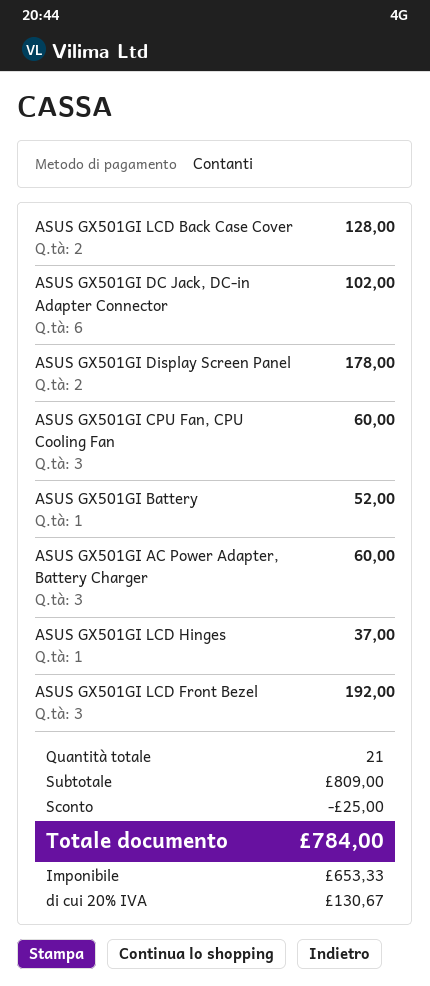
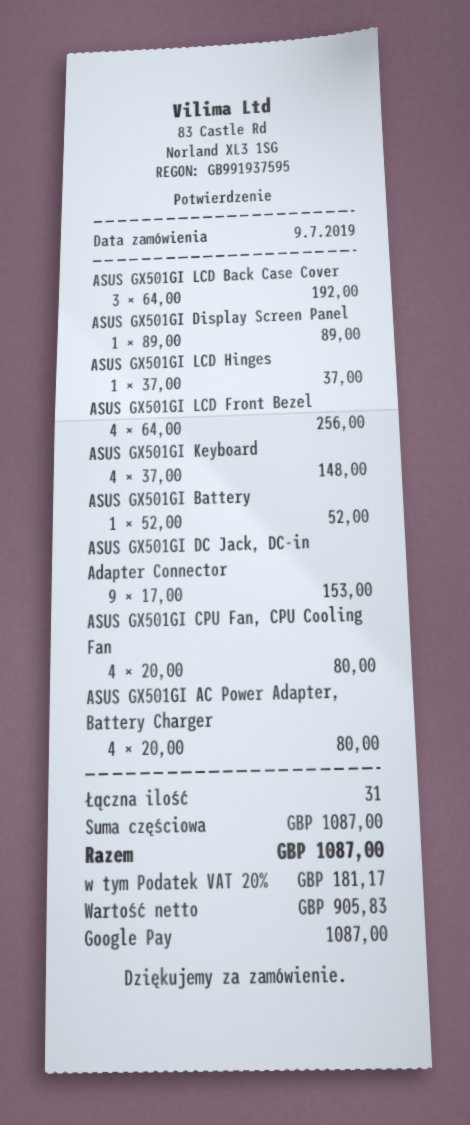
payment method: cash -> Google Pay
ASUS GX501GI LCD Back Case Cover: 2 for 128.00 -> 3 for 192.00
ASUS GX501GI DC Jack, DC-in Adapter Connector: 6 for 102.00 -> 9 for 153.00
ASUS GX501GI Display Screen Panel: 2 for 178.00 -> 1 for 89.00
ASUS GX501GI CPU Fan, CPU Cooling Fan: 3 for 60.00 -> 4 for 80.00
ASUS GX501GI AC Power Adapter, Battery Charger: 3 for 60.00 -> 4 for 80.00
ASUS GX501GI LCD Front Bezel: 3 for 192.00 -> 4 for 256.00
ASUS GX501GI Keyboard: none -> 4 for 148.00
total quantity: 21 -> 31
subtotal: 809.00 -> 1087.00
discount: 25.00 -> none
net: 653.33 -> 905.83
tax: 20% = 130.67 -> 20% = 181.17
total: 784.00 -> 1087.00

